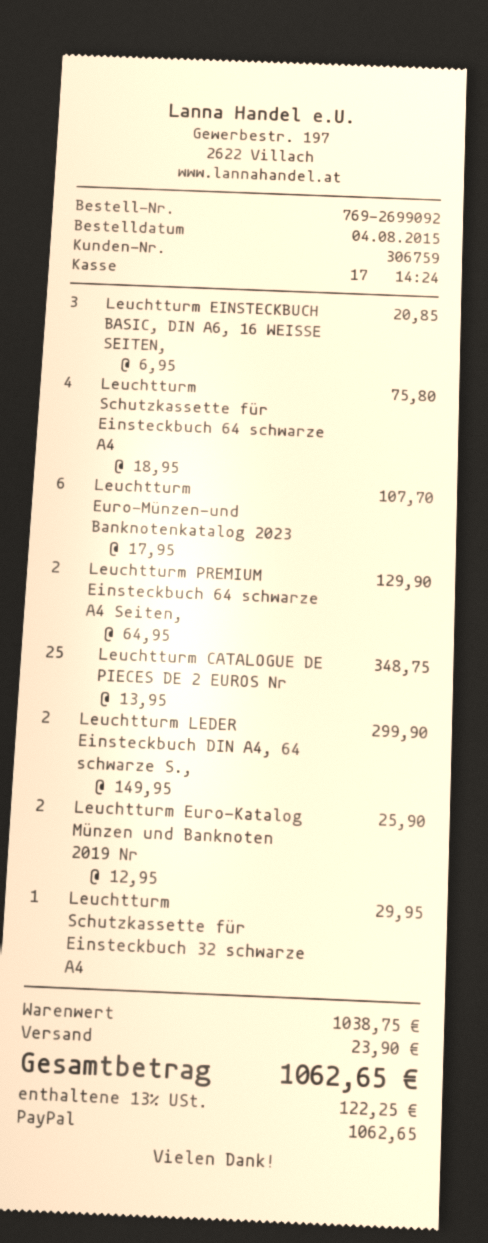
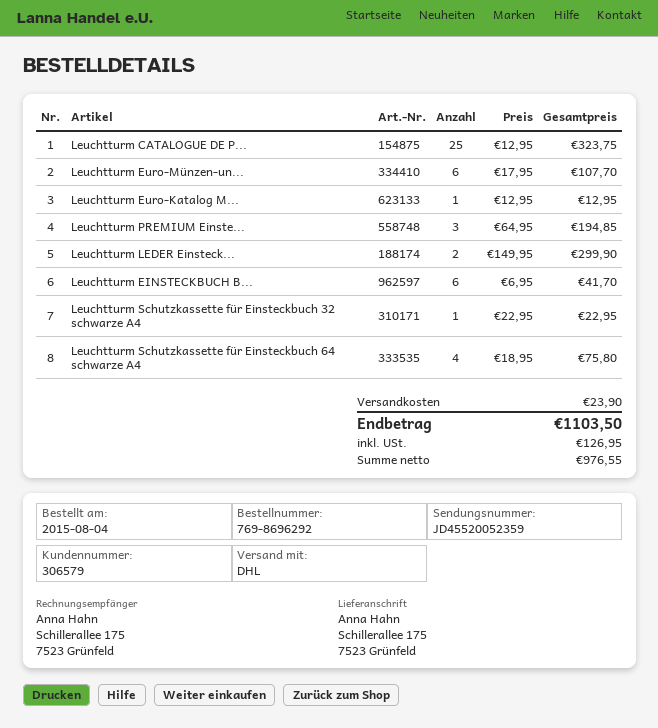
order number: 769-2699092 -> 769-8696292
customer number: 306759 -> 306579
Leuchtturm EINSTECKBUCH BASIC, DIN A6, 16 WEISSE SEITEN,: 3 x 6.95 = 20.85 -> 6 x 6.95 = 41.70
Leuchtturm PREMIUM Einsteckbuch 64 schwarze A4 Seiten,: 2 x 64.95 = 129.90 -> 3 x 64.95 = 194.85
Leuchtturm CATALOGUE DE PIECES DE 2 EUROS Nr: 25 x 13.95 = 348.75 -> 25 x 12.95 = 323.75
Leuchtturm Euro-Katalog Münzen und Banknoten 2019 Nr: 2 x 12.95 = 25.90 -> 1 x 12.95 = 12.95
Leuchtturm Schutzkassette für Einsteckbuch 32 schwarze A4: 1 x 29.95 = 29.95 -> 1 x 22.95 = 22.95
tax: 122.25 -> 126.95
total: 1062.65 -> 1103.50

